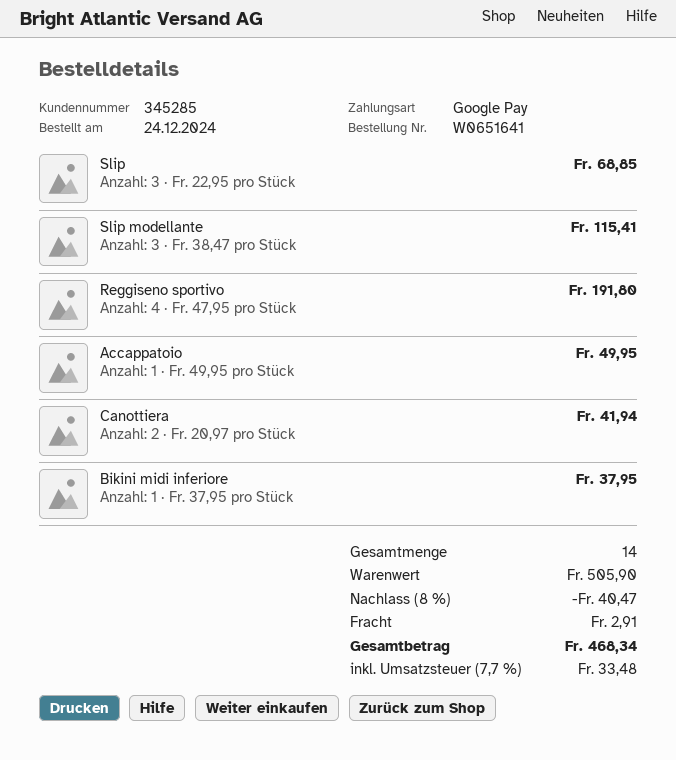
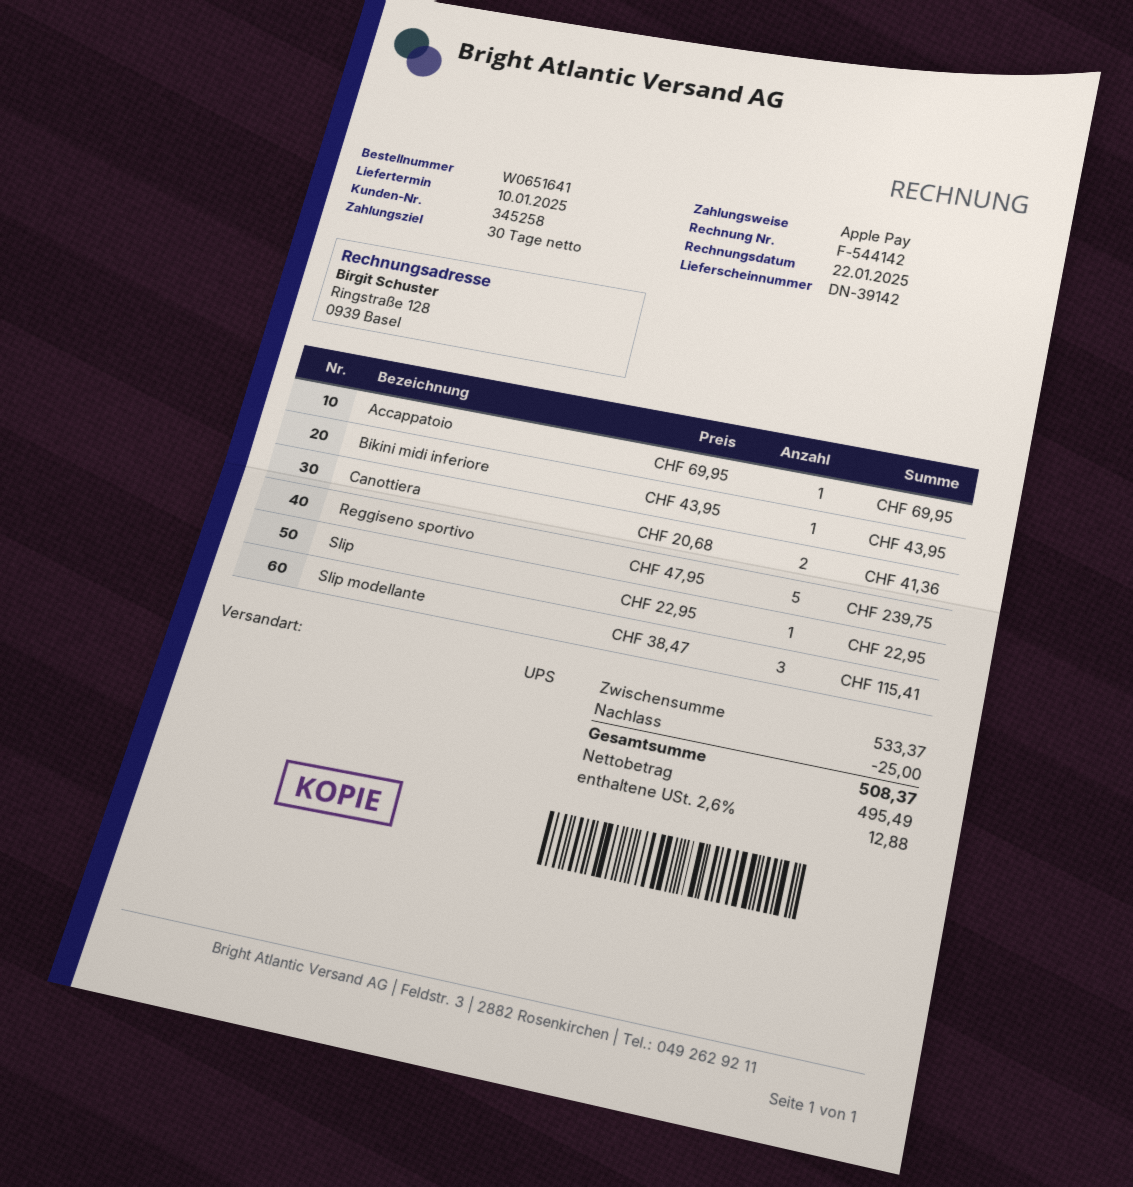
customer number: 345285 -> 345258
payment method: Google Pay -> Apple Pay
Slip: 3 x 22.95 = 68.85 -> 1 x 22.95 = 22.95
Reggiseno sportivo: 4 x 47.95 = 191.80 -> 5 x 47.95 = 239.75
Accappatoio: 1 x 49.95 = 49.95 -> 1 x 69.95 = 69.95
Canottiera: 2 x 20.97 = 41.94 -> 2 x 20.68 = 41.36
Bikini midi inferiore: 1 x 37.95 = 37.95 -> 1 x 43.95 = 43.95
subtotal: 505.90 -> 533.37
discount: 40.47 -> 25.00
shipping: 2.91 -> none
tax: 7.7% = 33.48 -> 2.6% = 12.88
total: 468.34 -> 508.37

